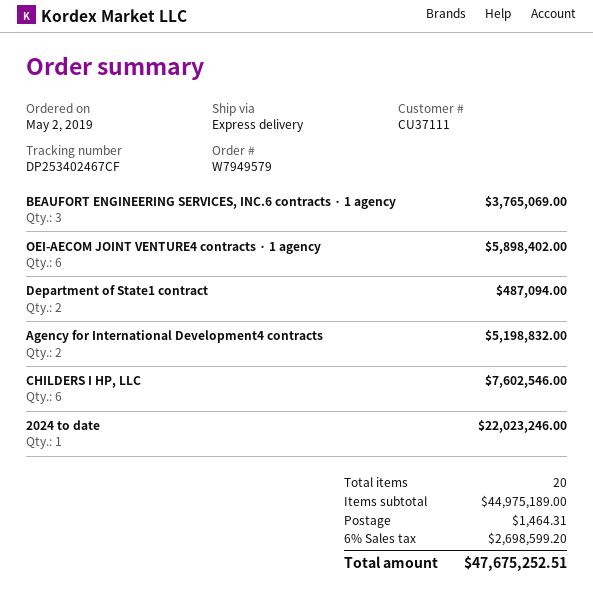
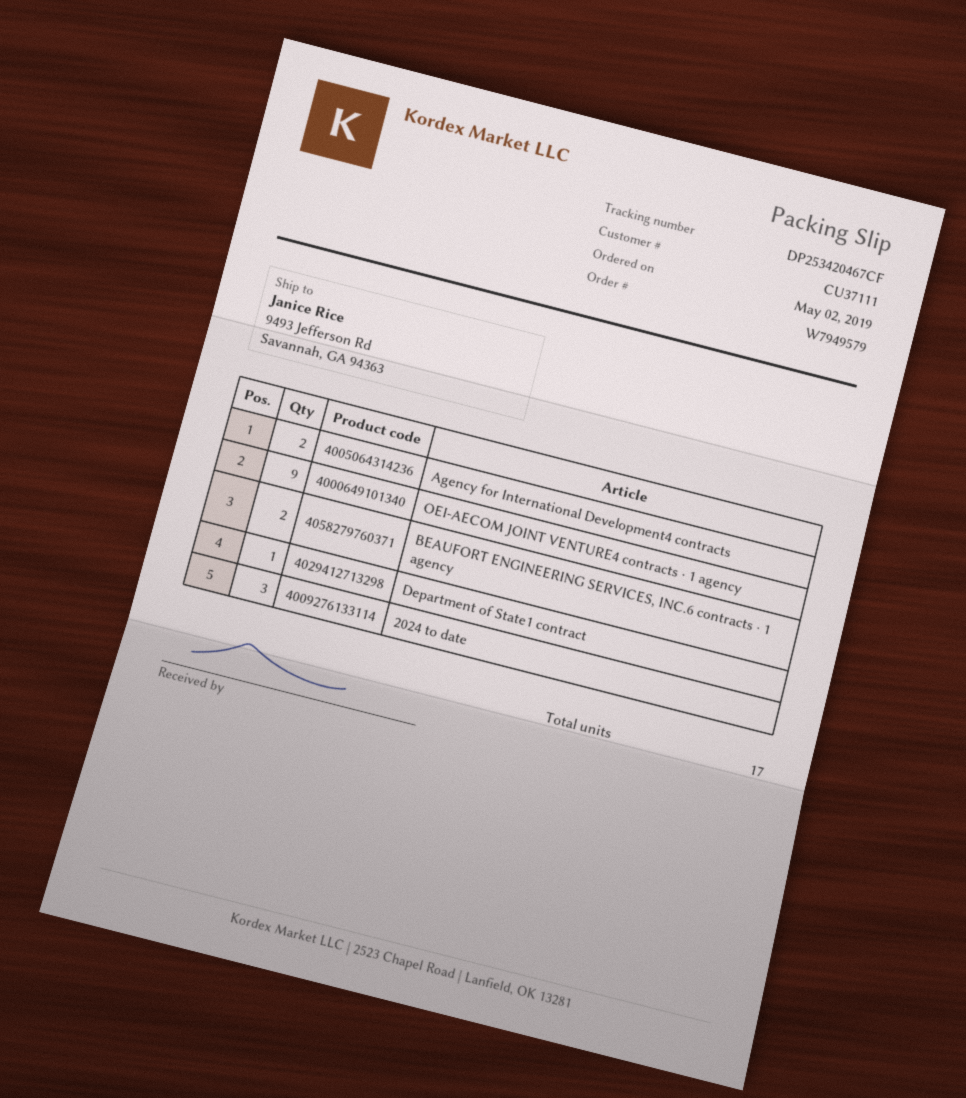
tracking number: DP253402467CF -> DP253420467CF
BEAUFORT ENGINEERING SERVICES, INC.6 contracts · 1 agency: 3 -> 2
OEI-AECOM JOINT VENTURE4 contracts · 1 agency: 6 -> 9
Department of State1 contract: 2 -> 1
CHILDERS I HP, LLC: 6 -> none
2024 to date: 1 -> 3
total quantity: 20 -> 17

